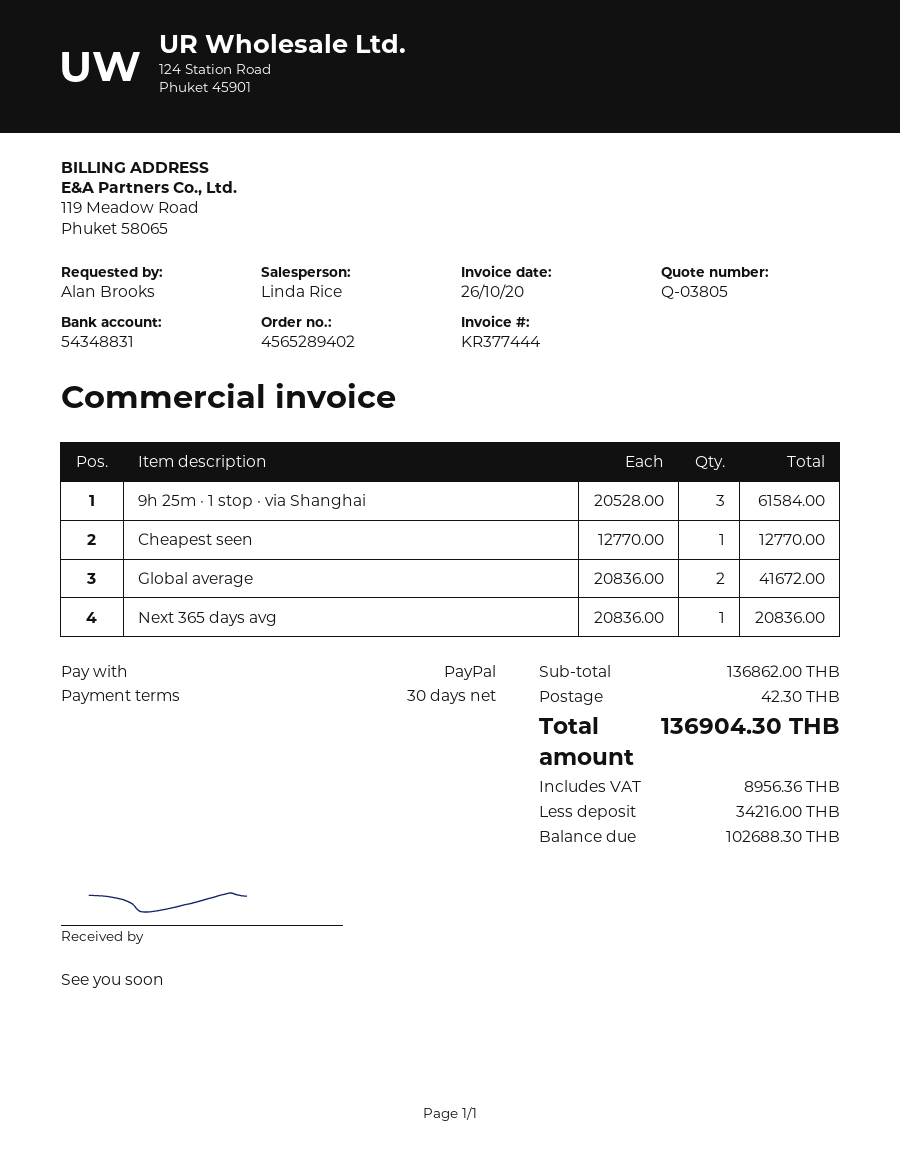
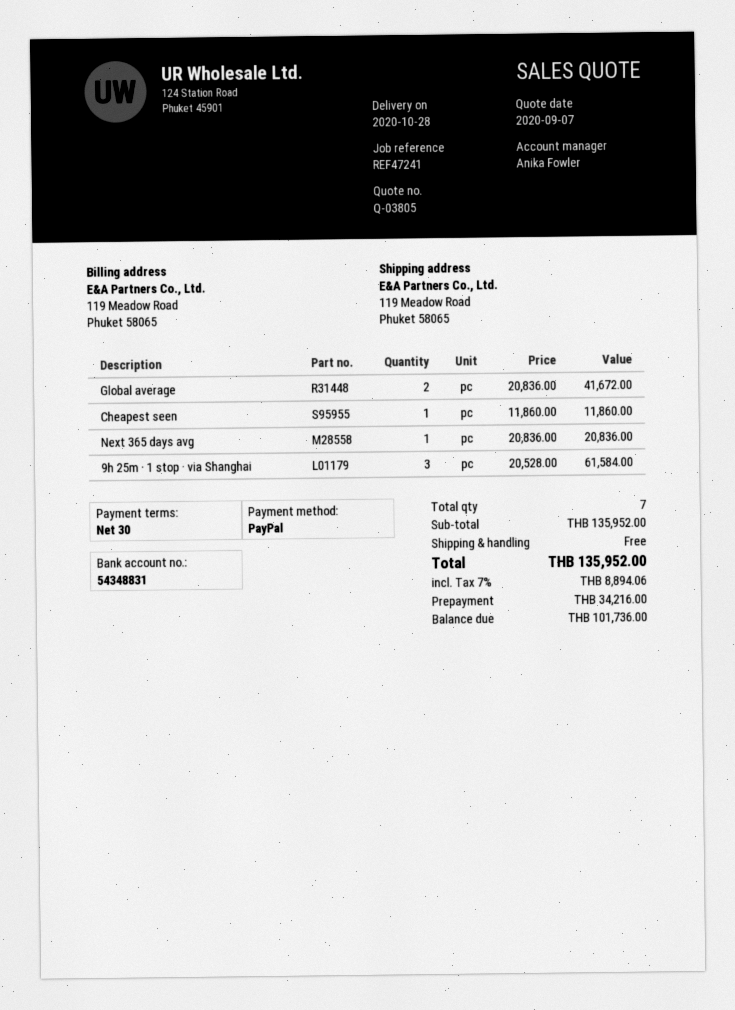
sales rep: Linda Rice -> Anika Fowler
Cheapest seen: 1 x 12770.00 = 12770.00 -> 1 x 11860.00 = 11860.00
subtotal: 136862.00 -> 135952.00
shipping: 42.30 -> 0.00
tax: 8956.36 -> 8894.06
total: 136904.30 -> 135952.00
balance: 102688.30 -> 101736.00

